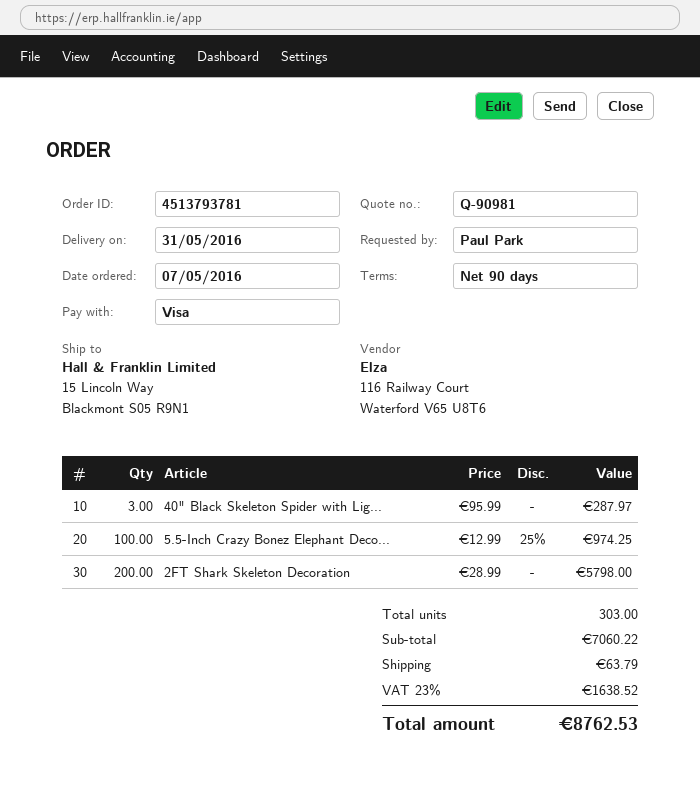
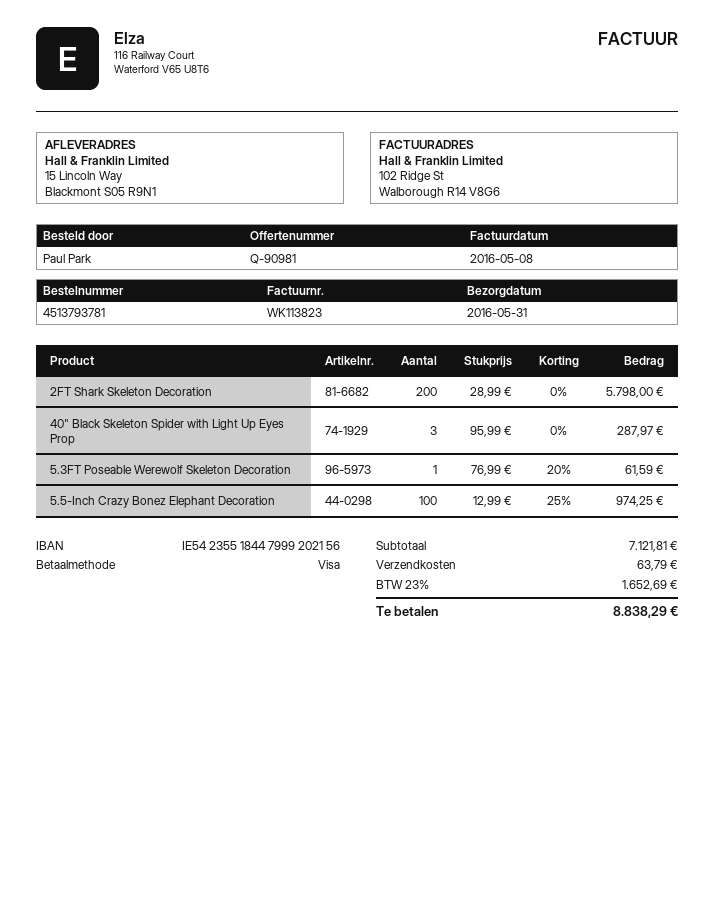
5.3FT Poseable Werewolf Skeleton Decoration: none -> 1 x 76.99 - 20% = 61.59
subtotal: 7060.22 -> 7121.81
tax: 23% = 1638.52 -> 23% = 1652.69
total: 8762.53 -> 8838.29

